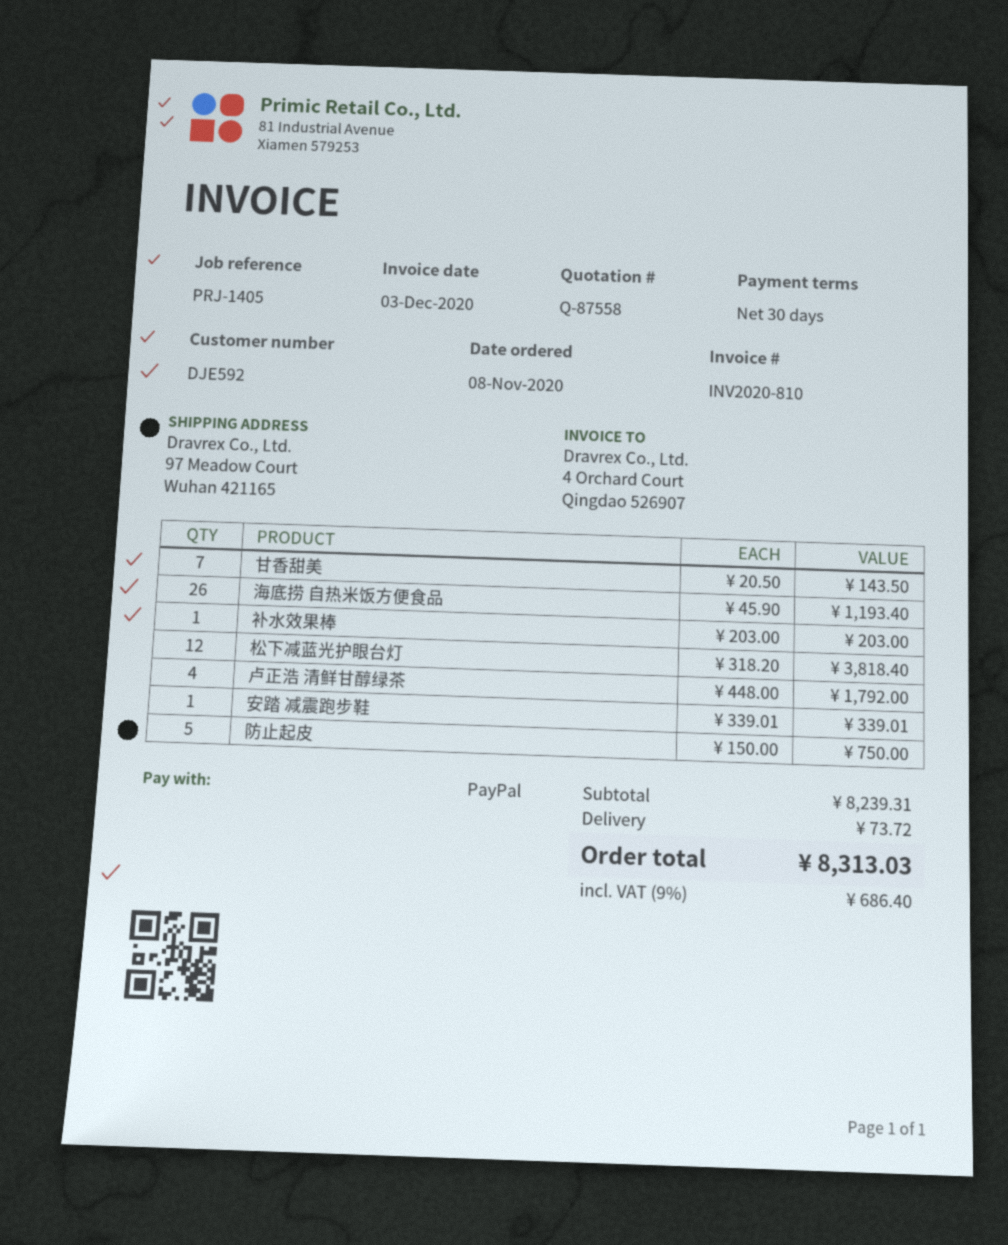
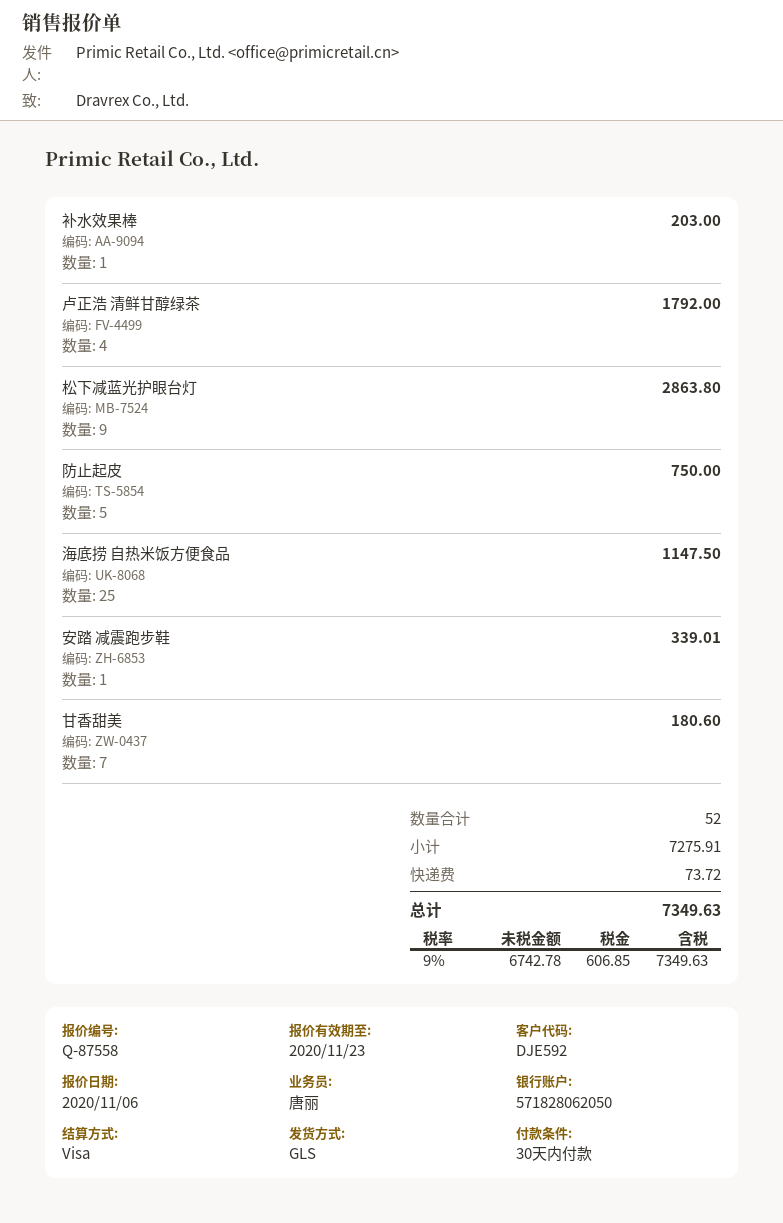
payment method: PayPal -> Visa
甘香甜美: 7 for 143.50 -> 7 for 180.60
海底捞 自热米饭方便食品: 26 for 1193.40 -> 25 for 1147.50
松下减蓝光护眼台灯: 12 for 3818.40 -> 9 for 2863.80
subtotal: 8239.31 -> 7275.91
tax: 9% = 686.40 -> 9% = 606.85
total: 8313.03 -> 7349.63

